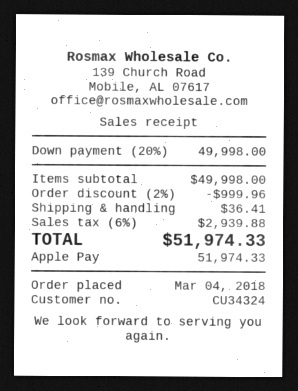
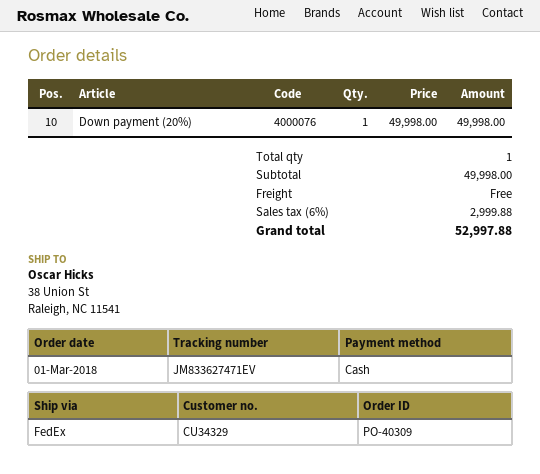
order date: 2018-03-04 -> 2018-03-01
customer number: CU34324 -> CU34329
payment method: Apple Pay -> cash
discount: 2% = 999.96 -> none
shipping: 36.41 -> 0.00
tax: 6% = 2939.88 -> 6% = 2999.88
total: 51974.33 -> 52997.88

